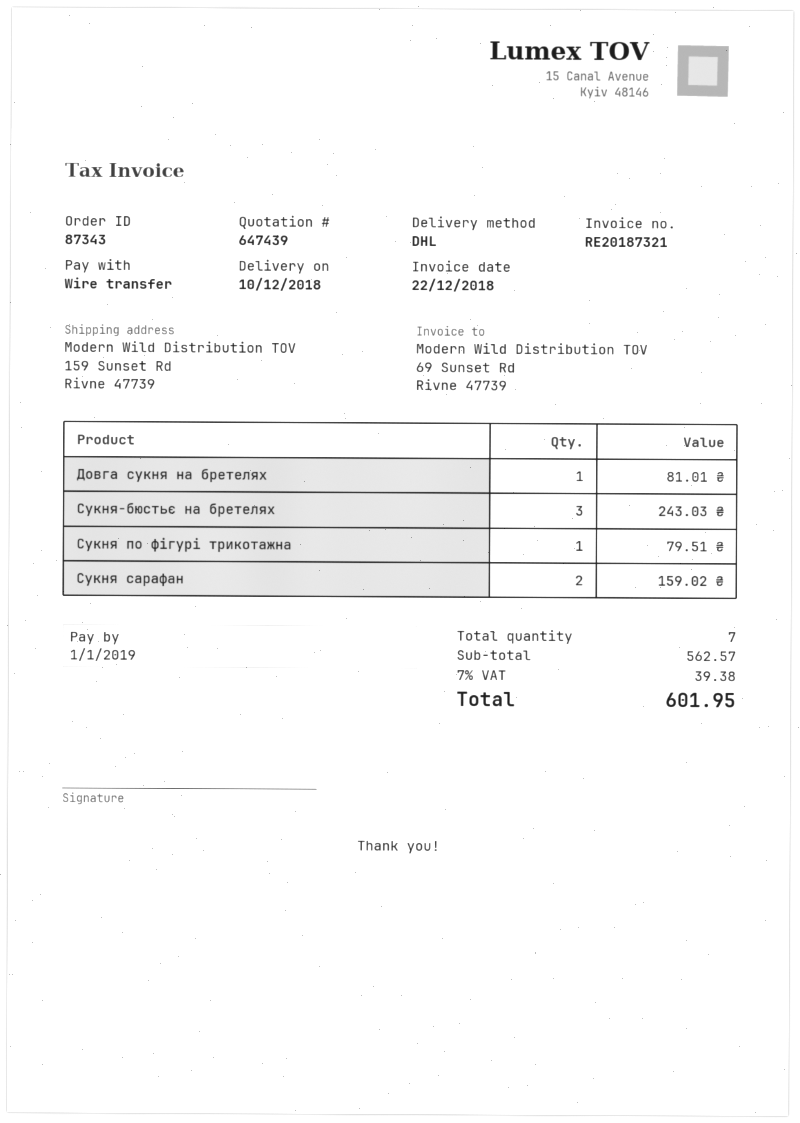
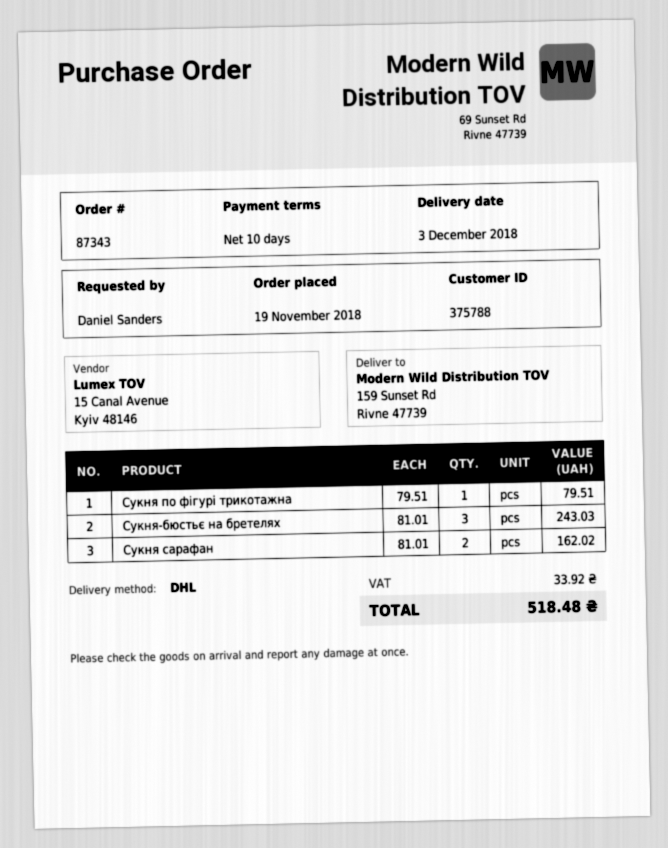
delivery date: 2018-12-10 -> 2018-12-03
Довга сукня на бретелях: 1 for 81.01 -> none
Сукня сарафан: 2 for 159.02 -> 2 for 162.02
tax: 39.38 -> 33.92
total: 601.95 -> 518.48

